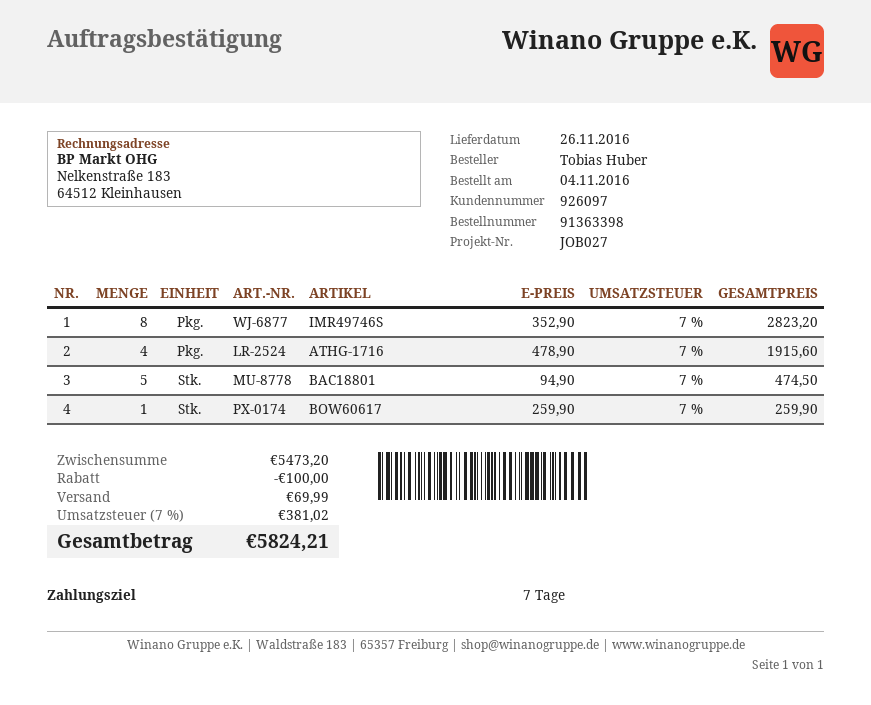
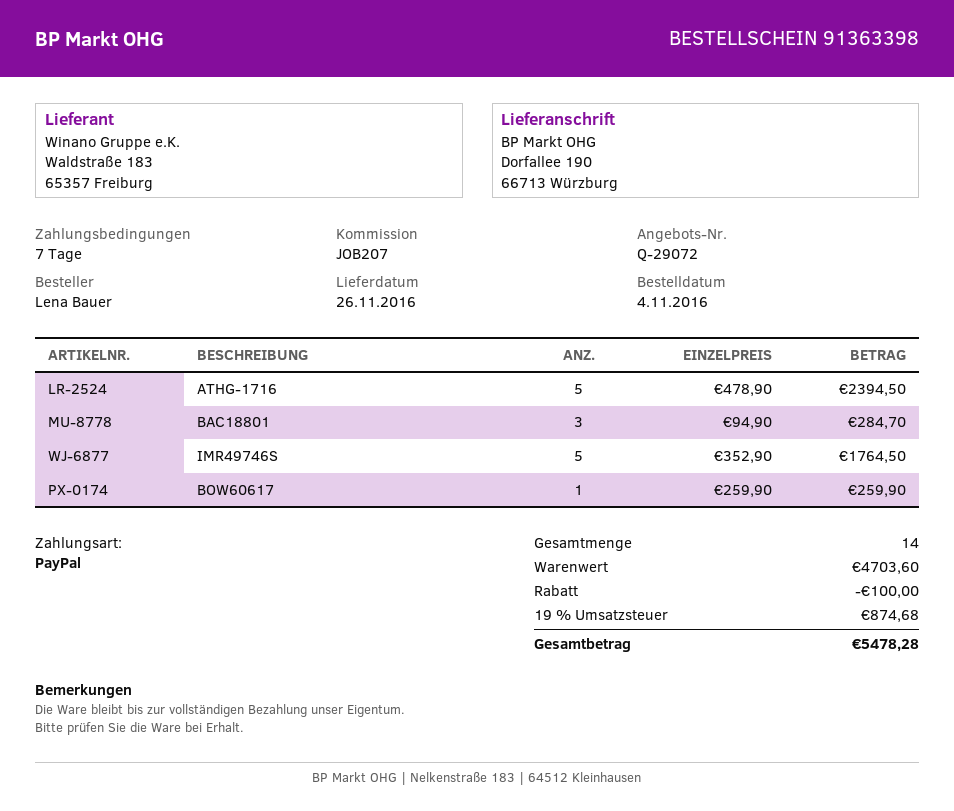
reference: JOB027 -> JOB207
ordered by: Tobias Huber -> Lena Bauer
IMR49746S: 8 x 352.90 = 2823.20 -> 5 x 352.90 = 1764.50
ATHG-1716: 4 x 478.90 = 1915.60 -> 5 x 478.90 = 2394.50
BAC18801: 5 x 94.90 = 474.50 -> 3 x 94.90 = 284.70
subtotal: 5473.20 -> 4703.60
shipping: 69.99 -> none
tax: 7% = 381.02 -> 19% = 874.68
total: 5824.21 -> 5478.28

